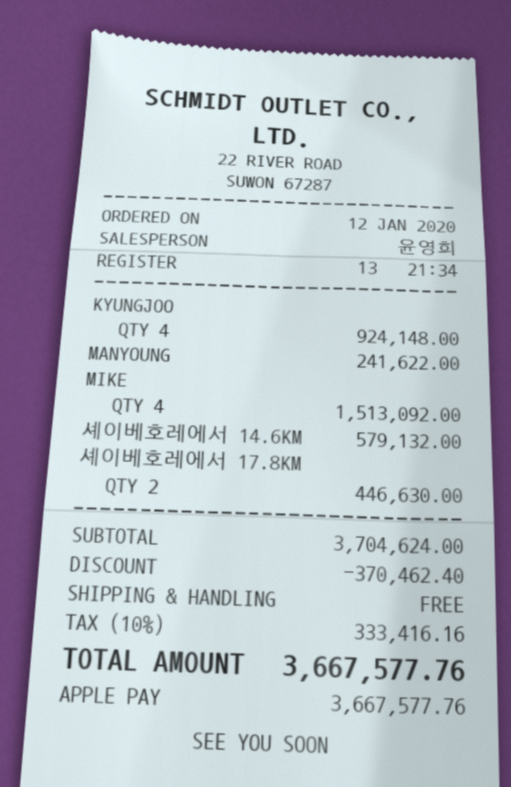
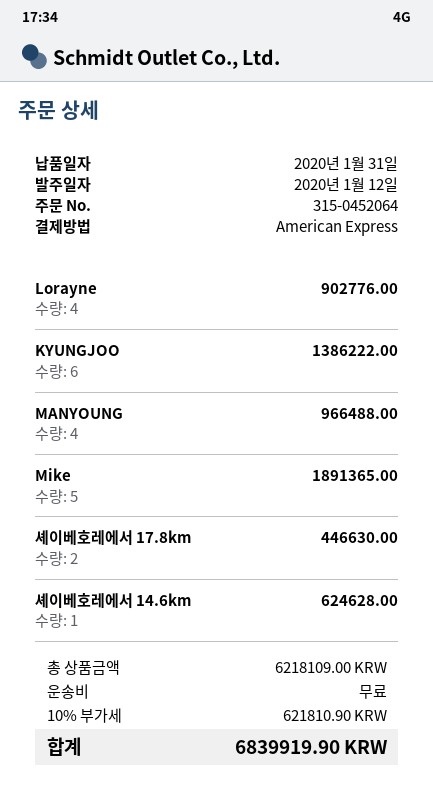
payment method: Apple Pay -> American Express
KYUNGJOO: 4 for 924148.00 -> 6 for 1386222.00
MANYOUNG: 1 for 241622.00 -> 4 for 966488.00
MIKE: 4 for 1513092.00 -> 5 for 1891365.00
셰이베호레에서 14.6KM: 1 for 579132.00 -> 1 for 624628.00
Lorayne: none -> 4 for 902776.00
subtotal: 3704624.00 -> 6218109.00
discount: 370462.40 -> none
tax: 10% = 333416.16 -> 10% = 621810.90
total: 3667577.76 -> 6839919.90

